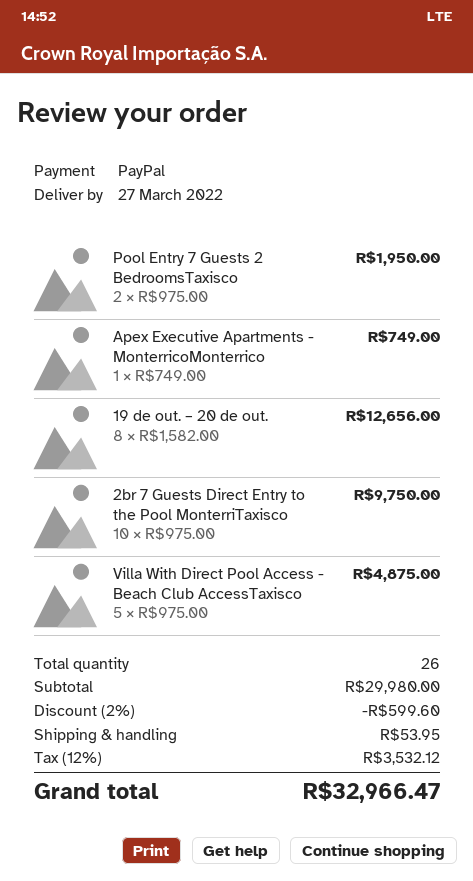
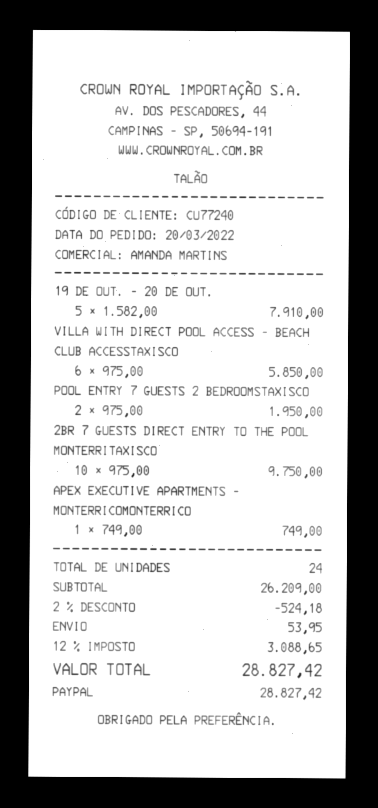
19 de out. – 20 de out.: 8 x 1582.00 = 12656.00 -> 5 x 1582.00 = 7910.00
Villa With Direct Pool Access - Beach Club AccessTaxisco: 5 x 975.00 = 4875.00 -> 6 x 975.00 = 5850.00
total quantity: 26 -> 24
subtotal: 29980.00 -> 26209.00
discount: 2% = 599.60 -> 2% = 524.18
tax: 12% = 3532.12 -> 12% = 3088.65
total: 32966.47 -> 28827.42

